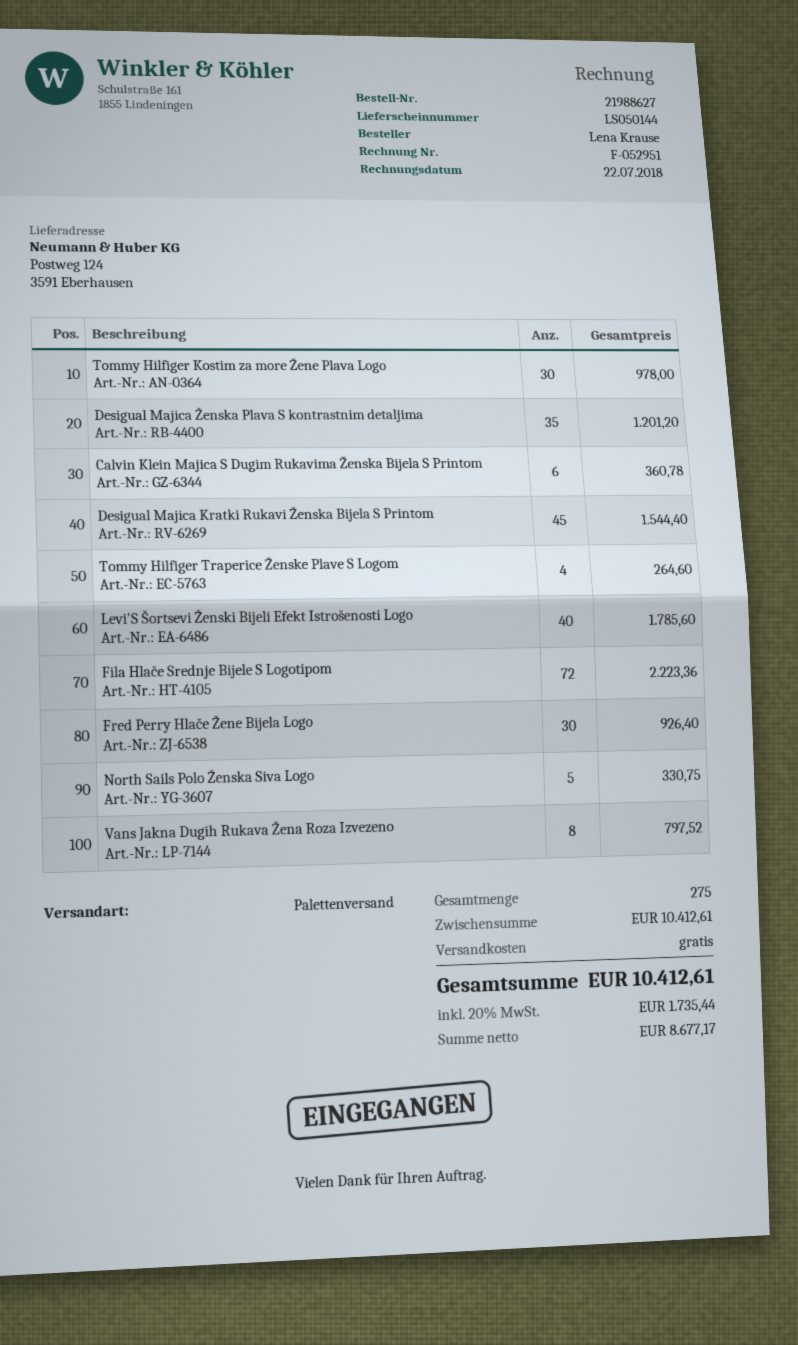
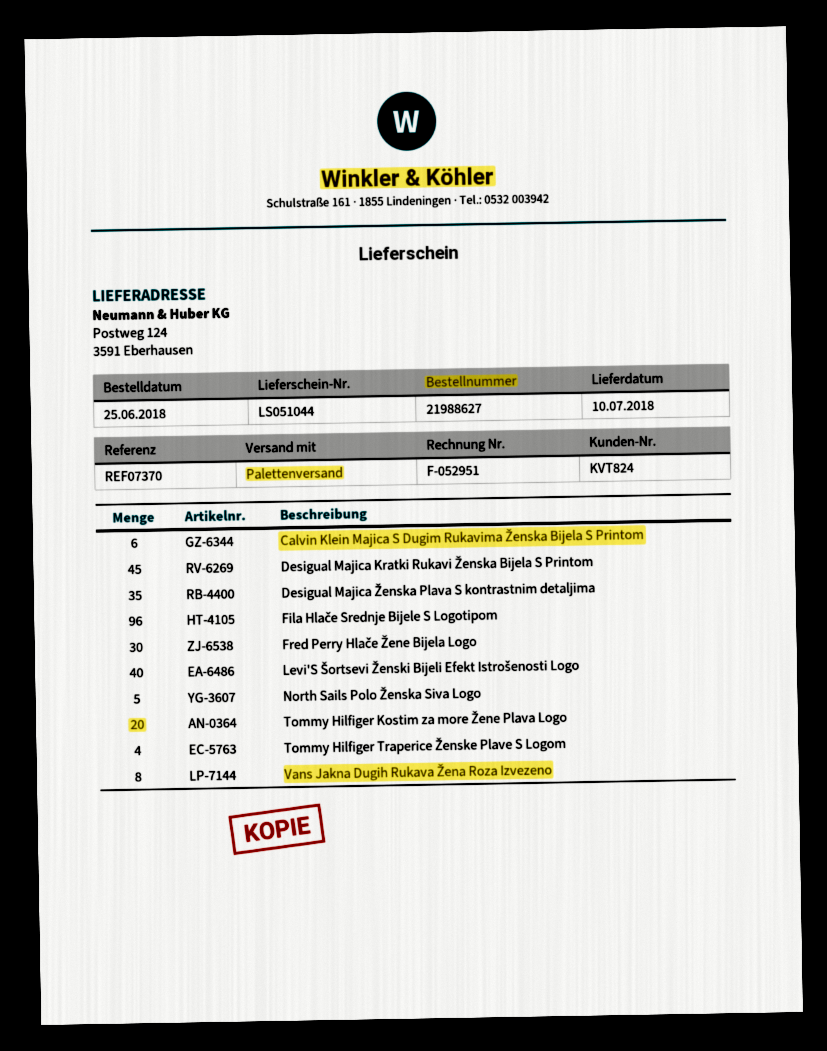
delivery note number: LS050144 -> LS051044
Tommy Hilfiger Kostim za more Žene Plava Logo: 30 -> 20
Fila Hlače Srednje Bijele S Logotipom: 72 -> 96

